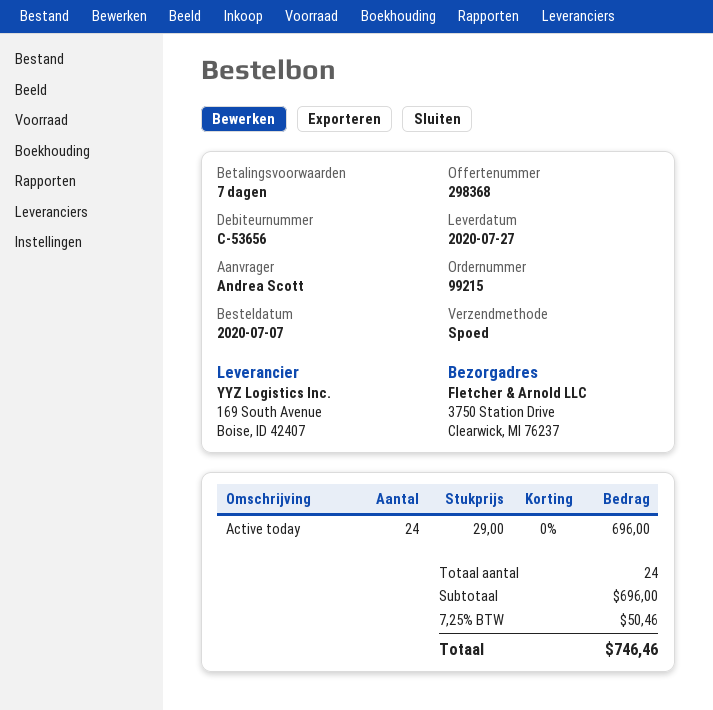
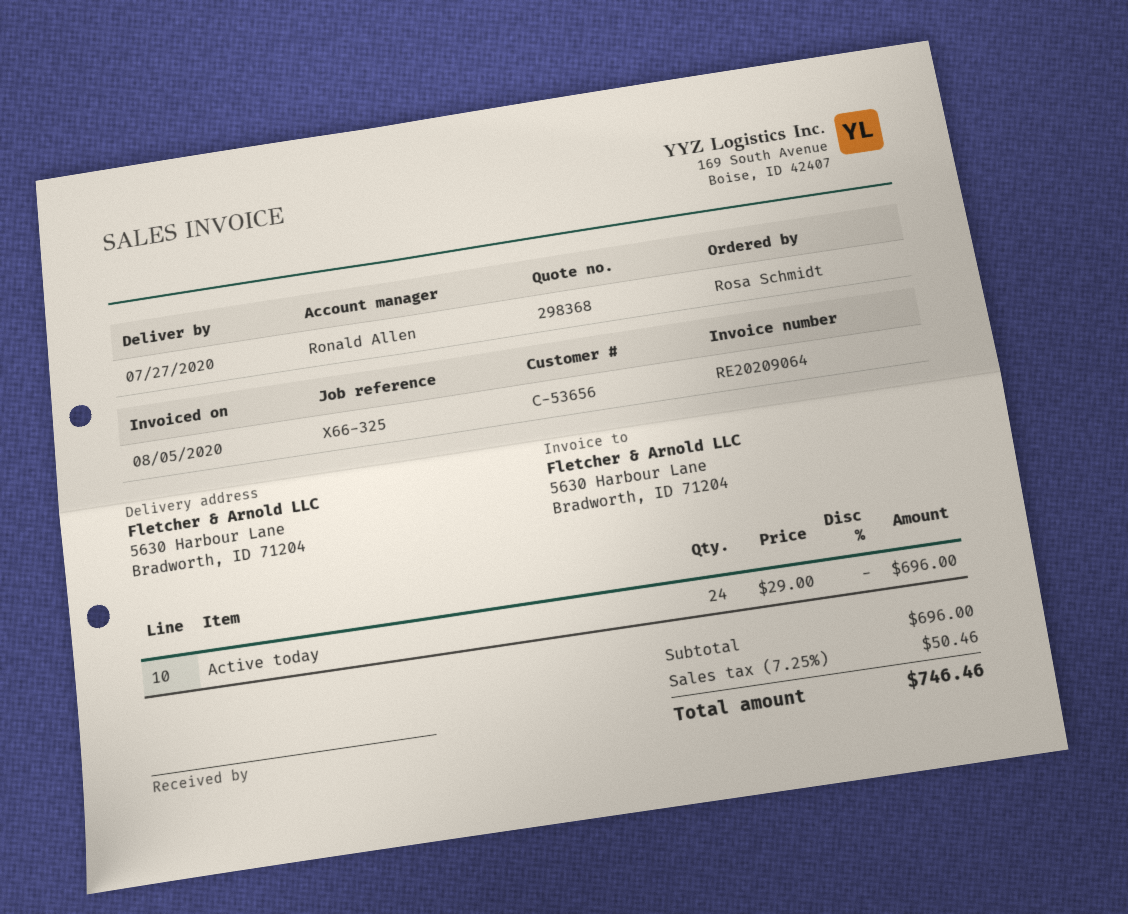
ordered by: Andrea Scott -> Rosa Schmidt
ship to: 3750 Station Drive, Clearwick, MI 76237 -> 5630 Harbour Lane, Bradworth, ID 71204

